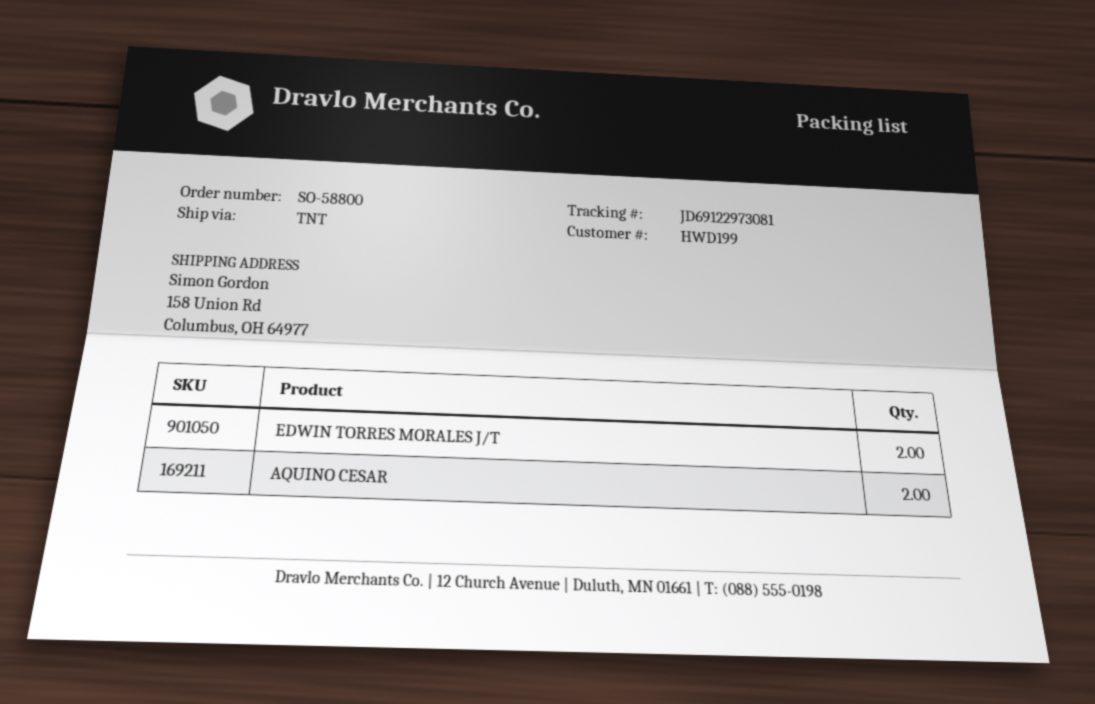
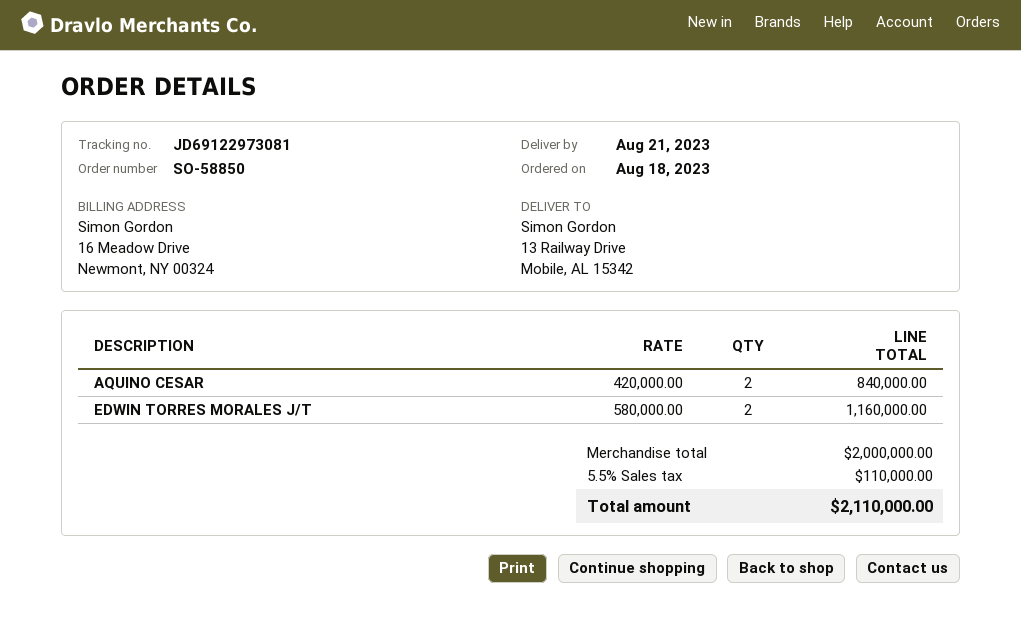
order number: SO-58800 -> SO-58850
ship to: 158 Union Rd, Columbus, OH 64977 -> 13 Railway Drive, Mobile, AL 15342

